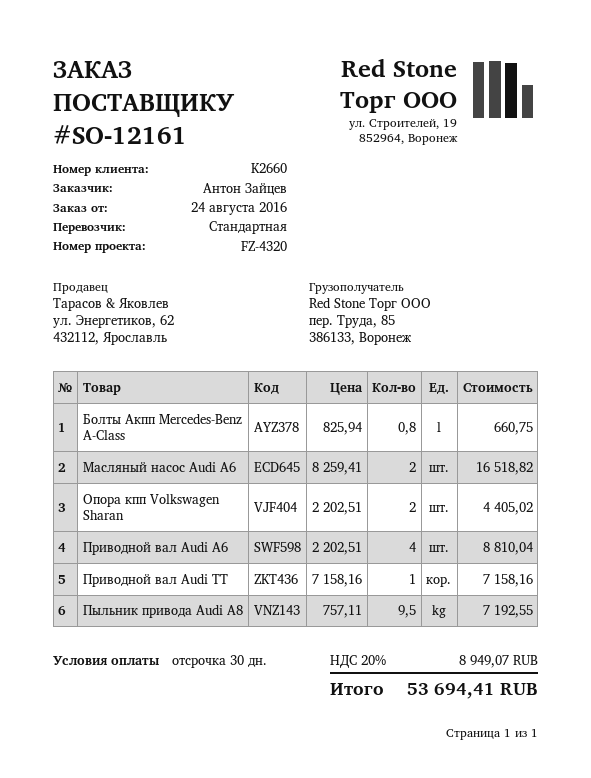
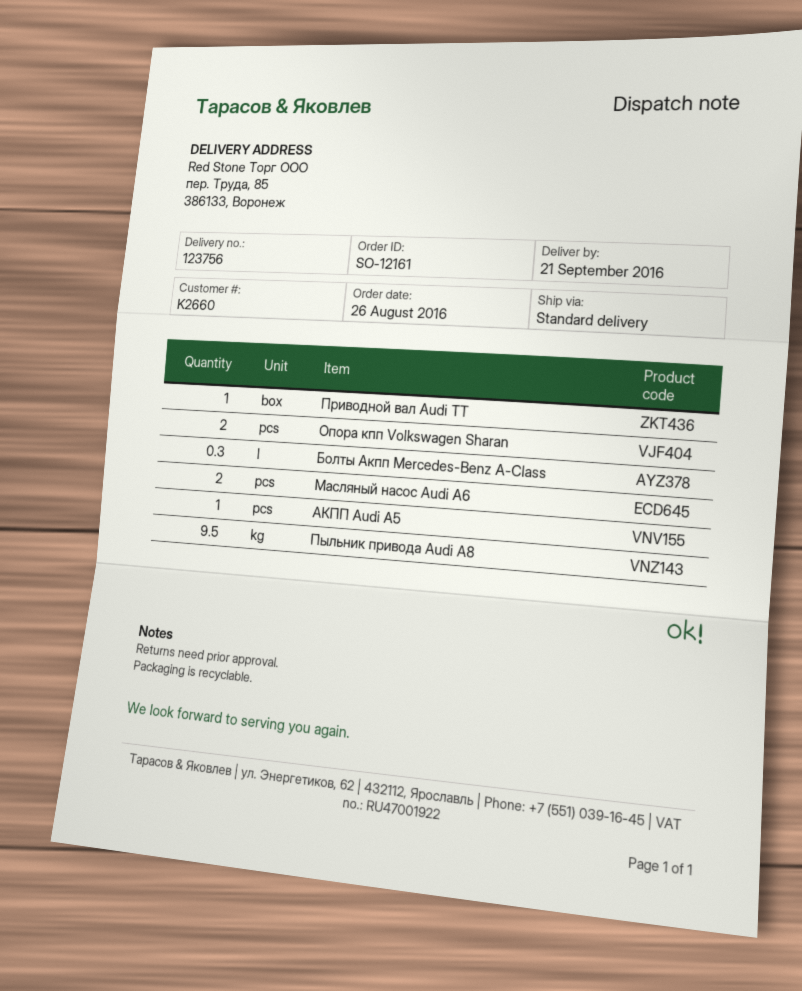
order date: 2016-08-24 -> 2016-08-26
Болты Акпп Mercedes-Benz A-Class: 0.8 -> 0.3
Приводной вал Audi A6: 4 -> none
АКПП Audi A5: none -> 1

